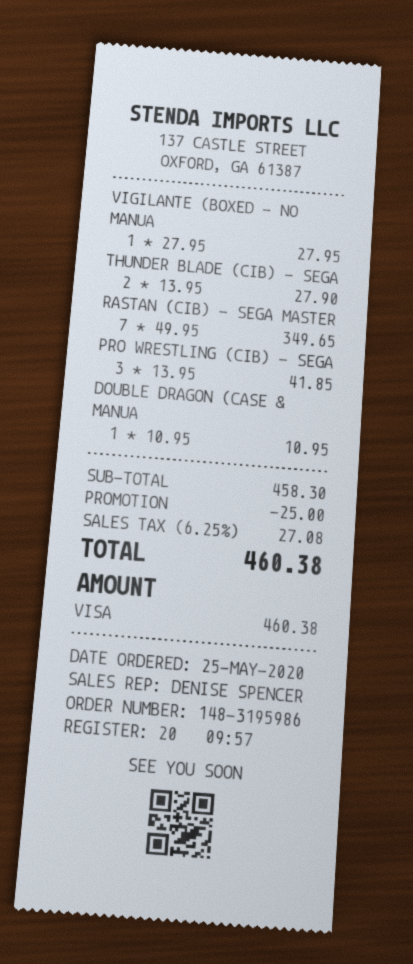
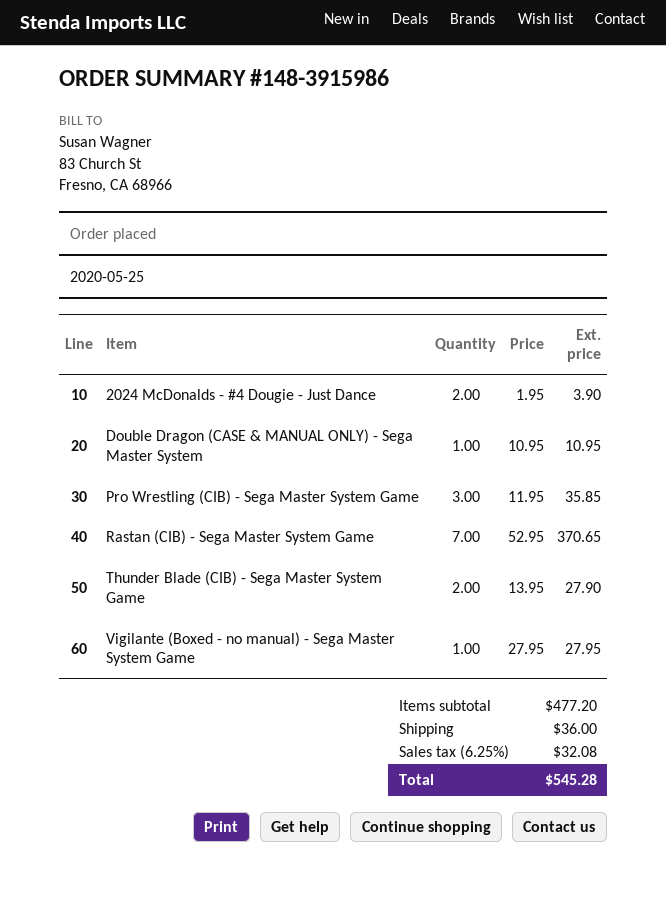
order number: 148-3195986 -> 148-3915986
RASTAN (CIB) - SEGA MASTER: 7 x 49.95 = 349.65 -> 7 x 52.95 = 370.65
PRO WRESTLING (CIB) - SEGA: 3 x 13.95 = 41.85 -> 3 x 11.95 = 35.85
2024 McDonalds - #4 Dougie - Just Dance: none -> 2 x 1.95 = 3.90
subtotal: 458.30 -> 477.20
discount: 25.00 -> none
shipping: none -> 36.00
tax: 6.25% = 27.08 -> 6.25% = 32.08
total: 460.38 -> 545.28

